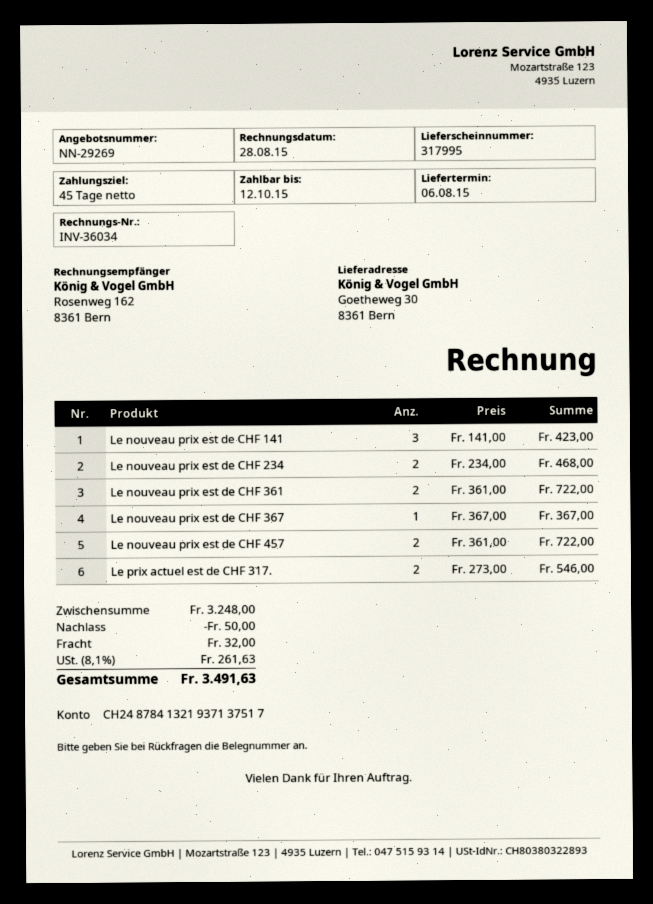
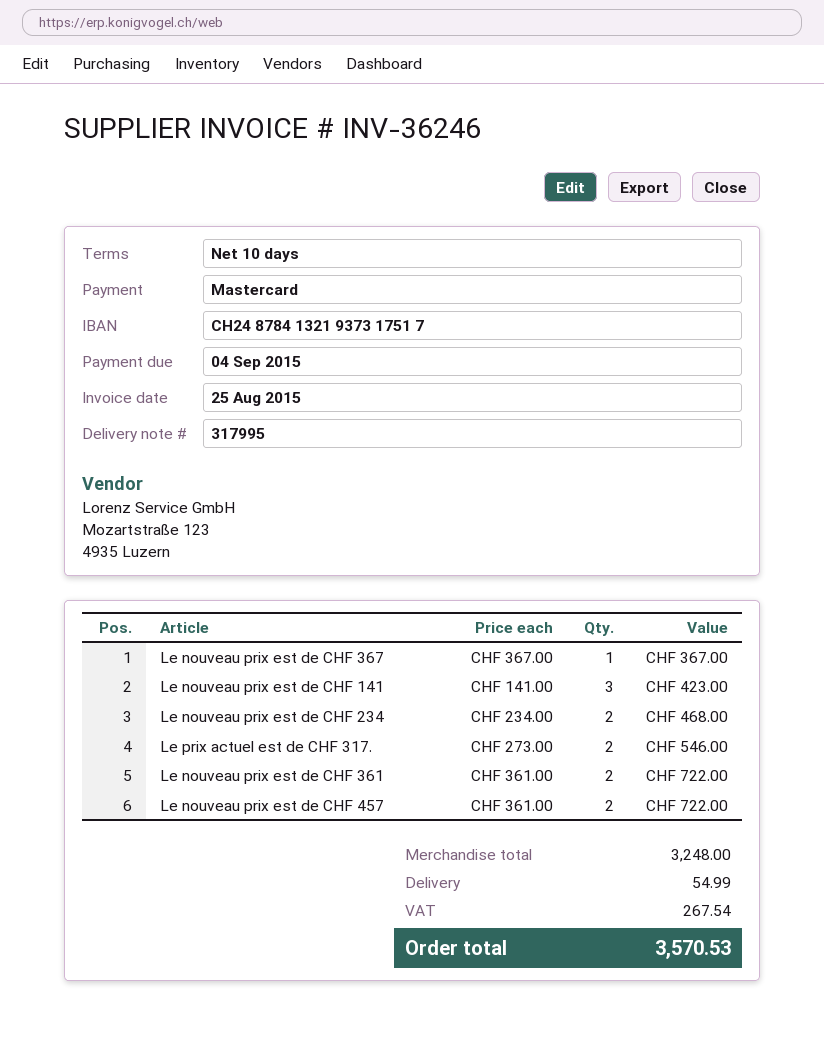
invoice number: INV-36034 -> INV-36246
invoice date: 2015-08-28 -> 2015-08-25
payment terms: 45 days -> 10 days
due date: 2015-10-12 -> 2015-09-04
bank account: CH2487841321937137517 -> CH2487841321937317517
discount: 50.00 -> none
shipping: 32.00 -> 54.99
tax: 261.63 -> 267.54
total: 3491.63 -> 3570.53

